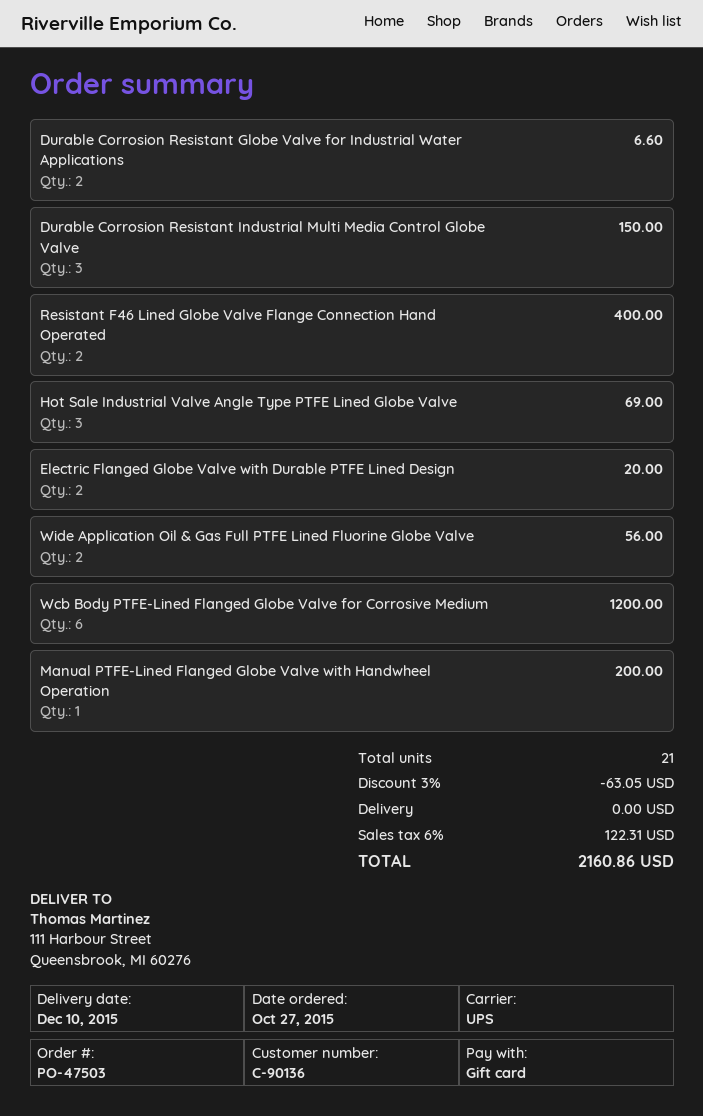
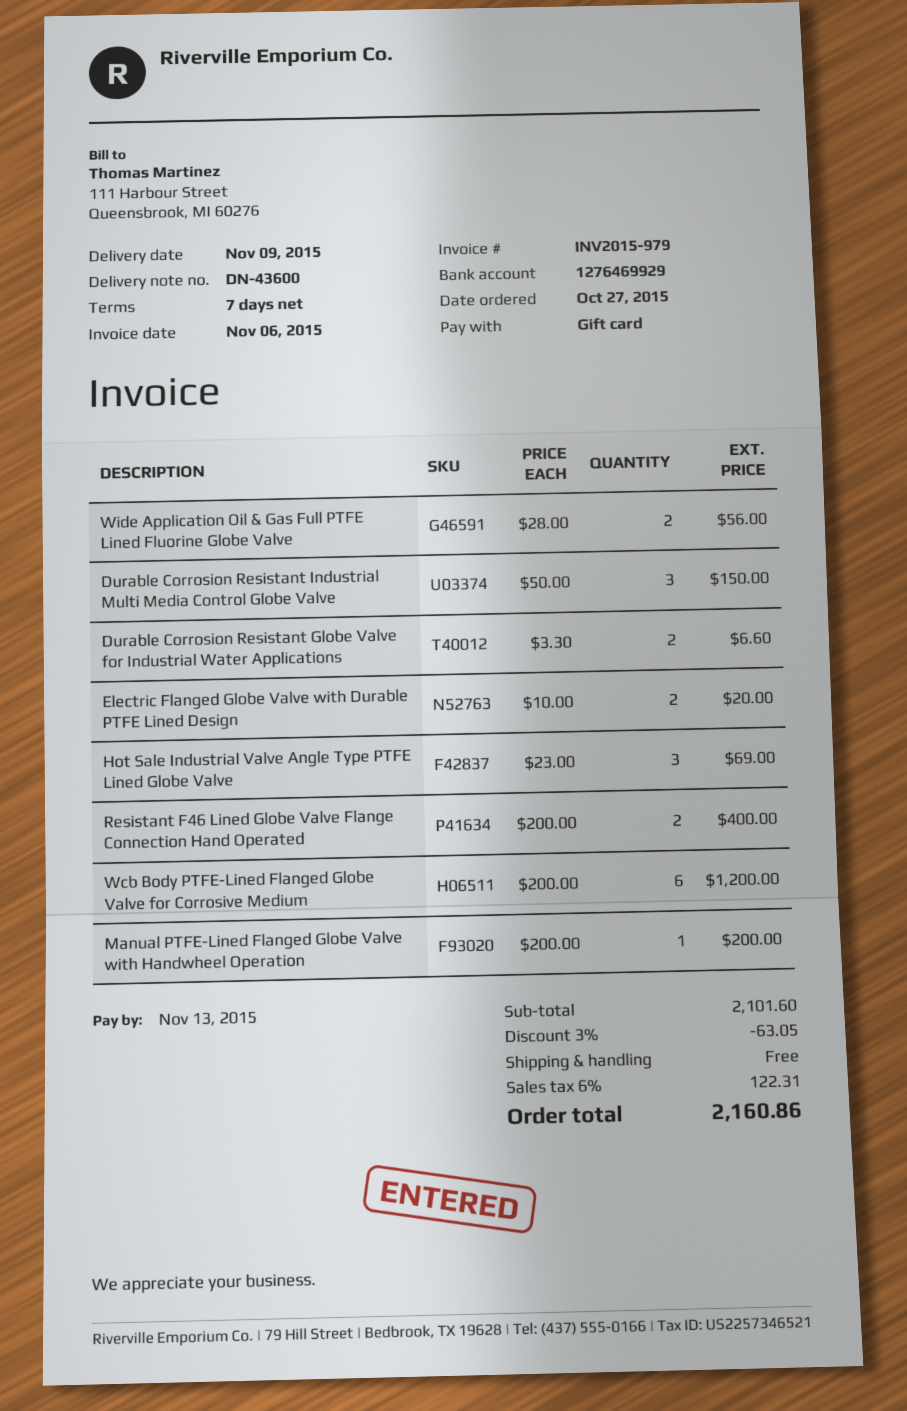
delivery date: 2015-12-10 -> 2015-11-09

